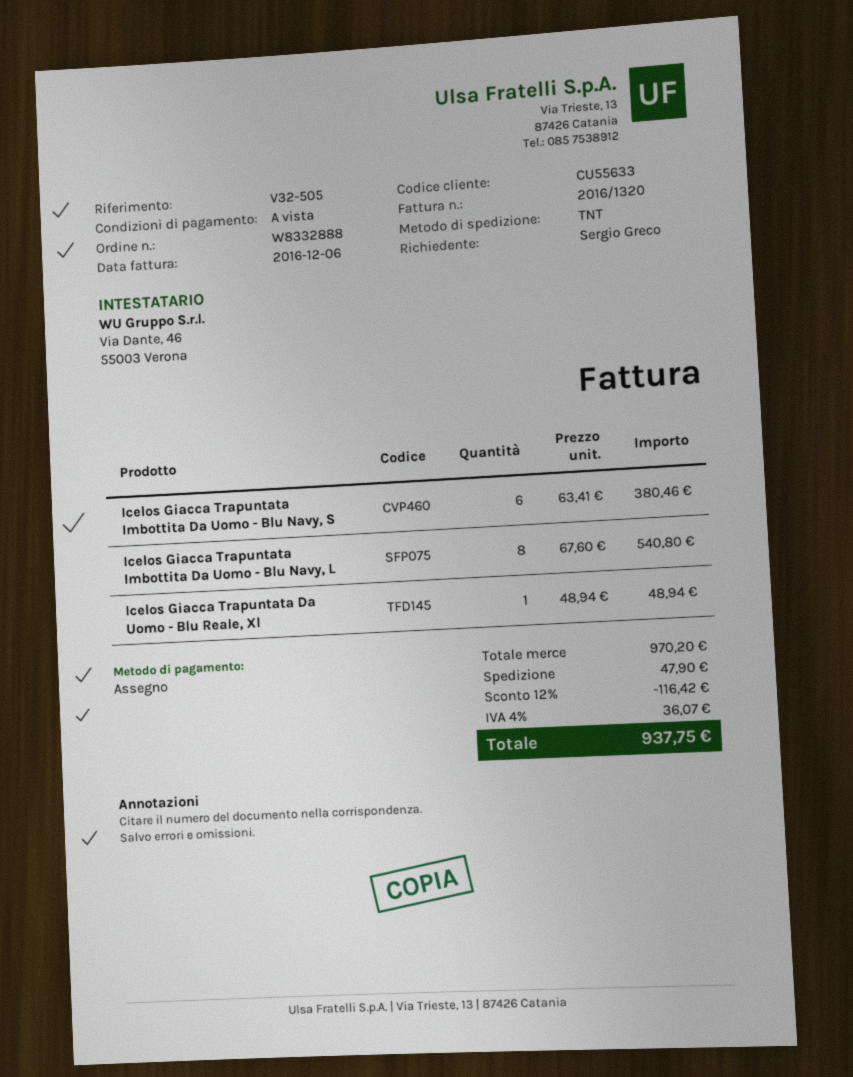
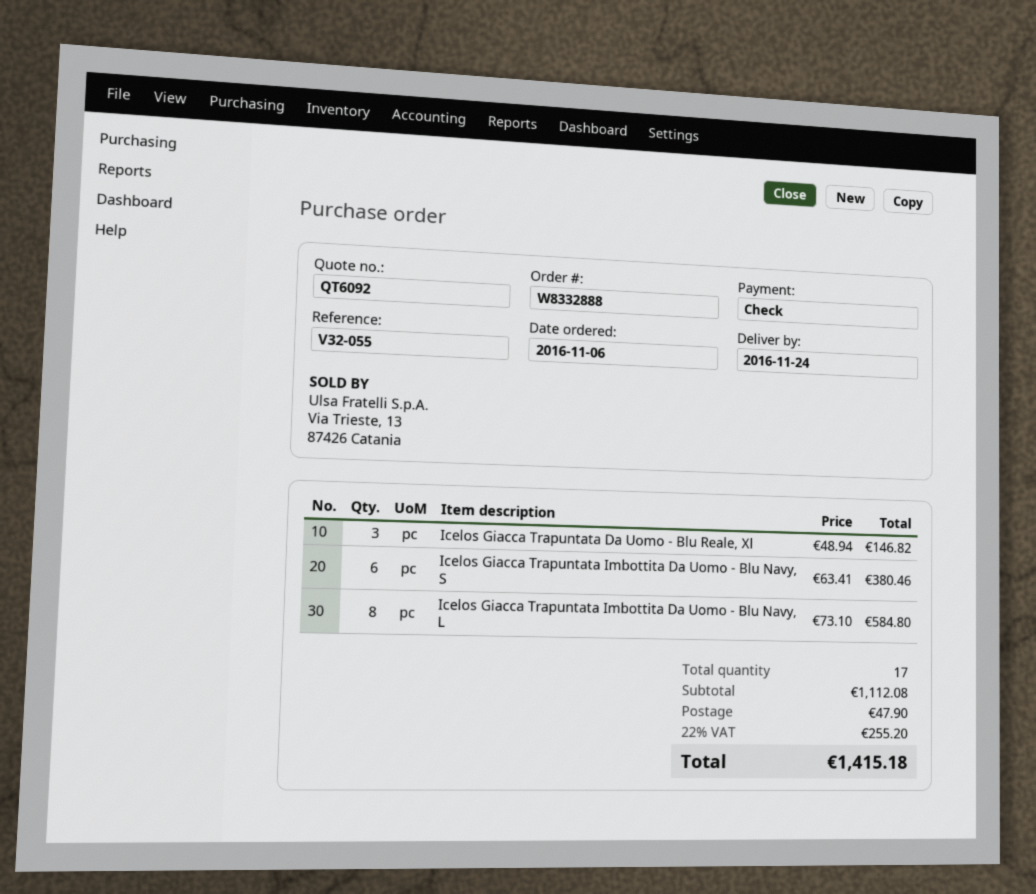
reference: V32-505 -> V32-055
Icelos Giacca Trapuntata Imbottita Da Uomo - Blu Navy, L: 8 x 67.60 = 540.80 -> 8 x 73.10 = 584.80
Icelos Giacca Trapuntata Da Uomo - Blu Reale, Xl: 1 x 48.94 = 48.94 -> 3 x 48.94 = 146.82
subtotal: 970.20 -> 1112.08
discount: 12% = 116.42 -> none
tax: 4% = 36.07 -> 22% = 255.20
total: 937.75 -> 1415.18

